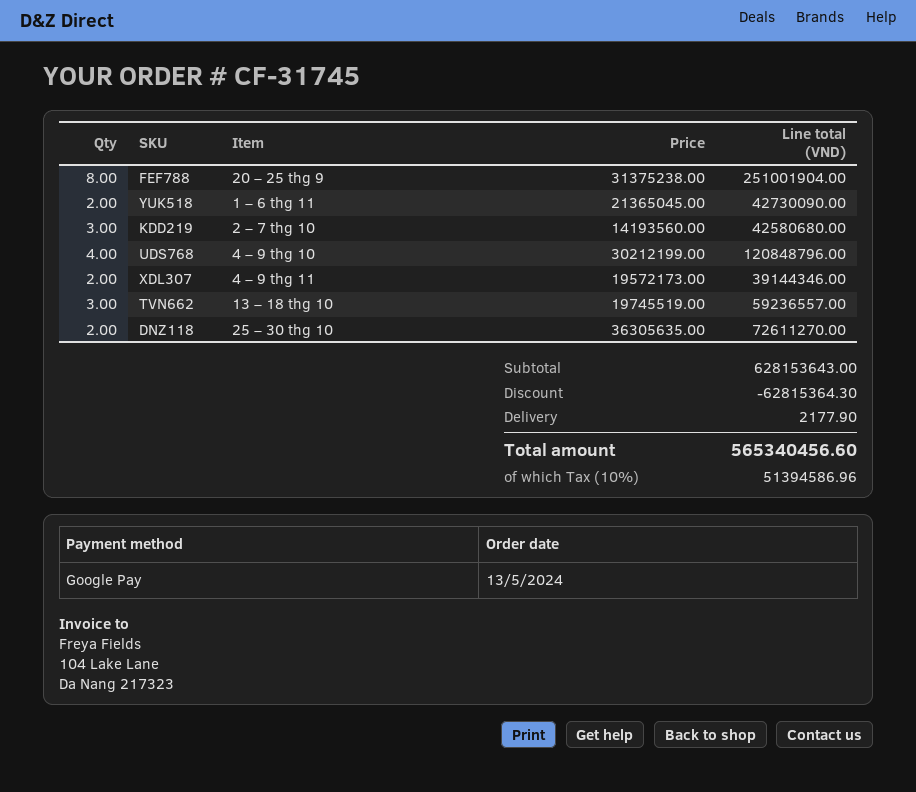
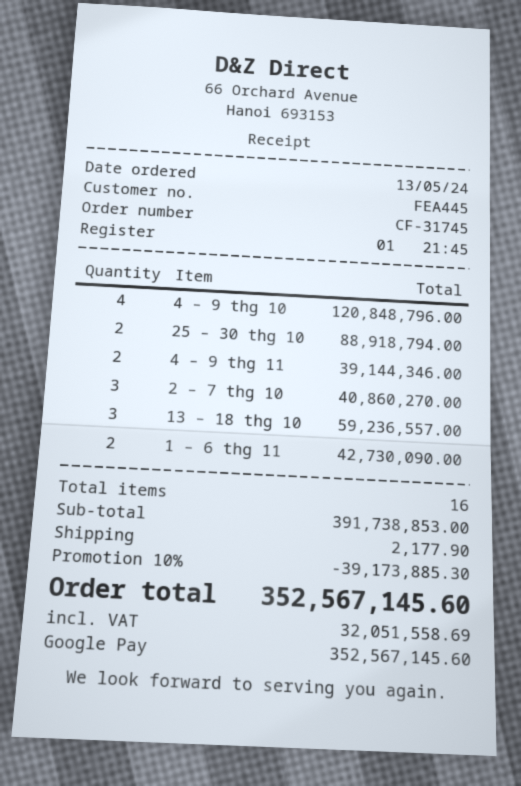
20 – 25 thg 9: 8 for 251001904.00 -> none
2 – 7 thg 10: 3 for 42580680.00 -> 3 for 40860270.00
25 – 30 thg 10: 2 for 72611270.00 -> 2 for 88918794.00
subtotal: 628153643.00 -> 391738853.00
discount: 62815364.30 -> 39173885.30
tax: 51394586.96 -> 32051558.69
total: 565340456.60 -> 352567145.60

